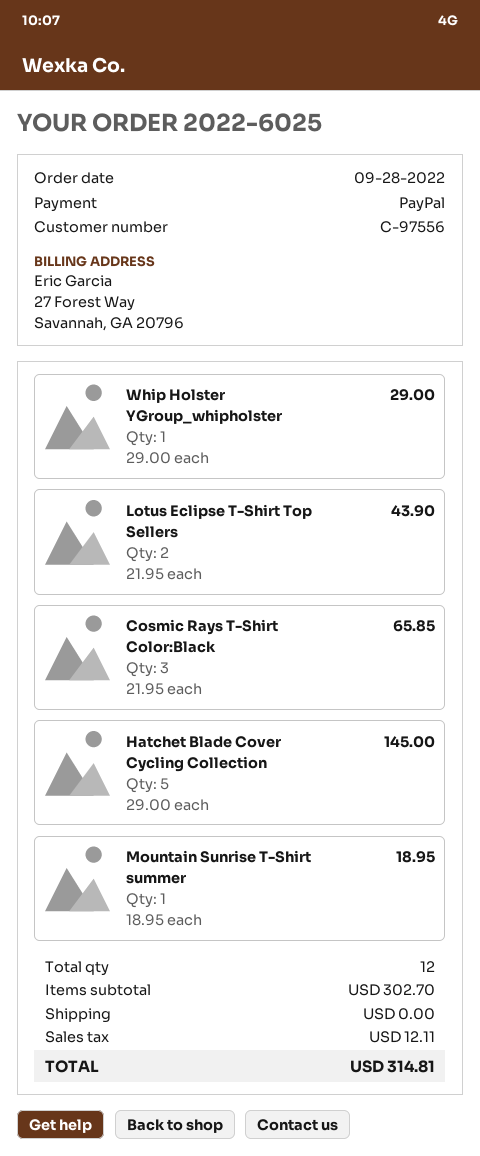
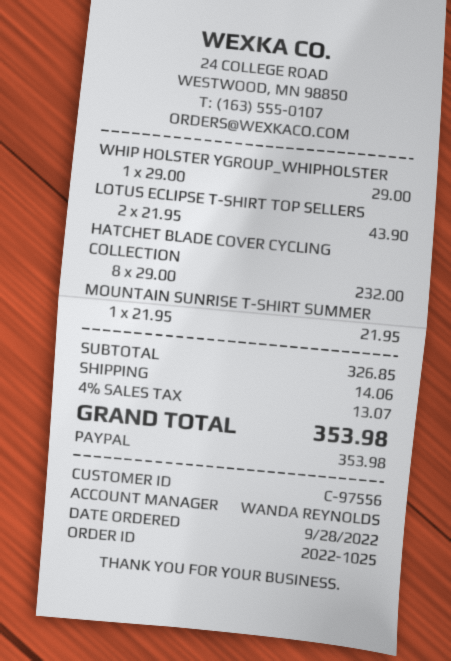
order number: 2022-6025 -> 2022-1025
Cosmic Rays T-Shirt Color:Black: 3 x 21.95 = 65.85 -> none
Hatchet Blade Cover Cycling Collection: 5 x 29.00 = 145.00 -> 8 x 29.00 = 232.00
Mountain Sunrise T-Shirt summer: 1 x 18.95 = 18.95 -> 1 x 21.95 = 21.95
subtotal: 302.70 -> 326.85
shipping: 0.00 -> 14.06
tax: 12.11 -> 13.07
total: 314.81 -> 353.98

